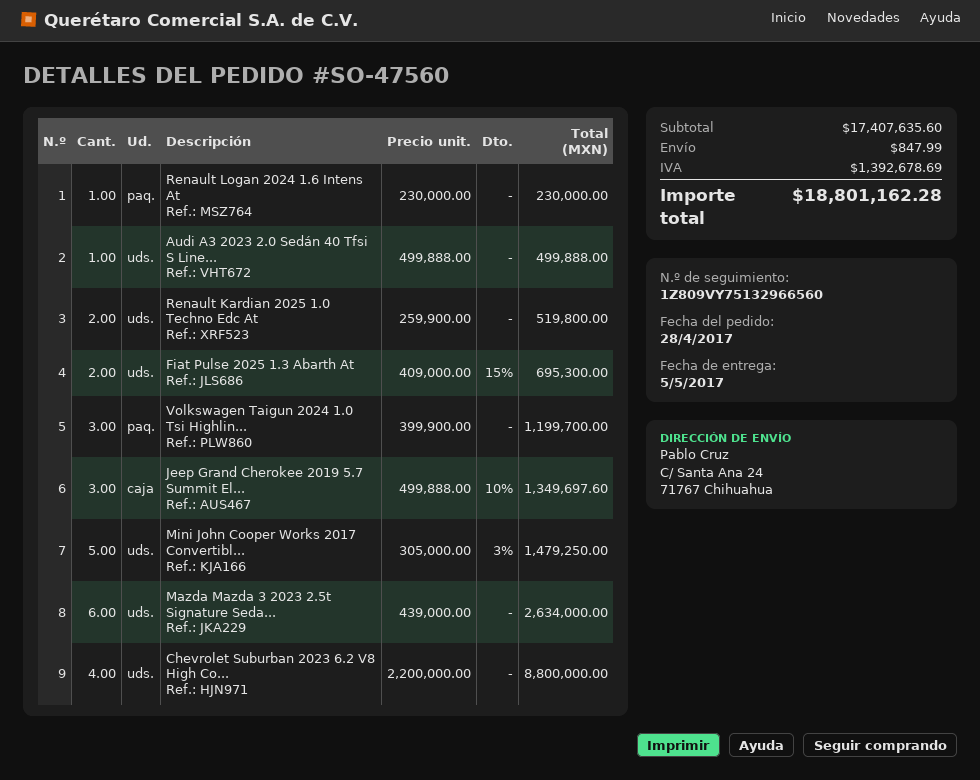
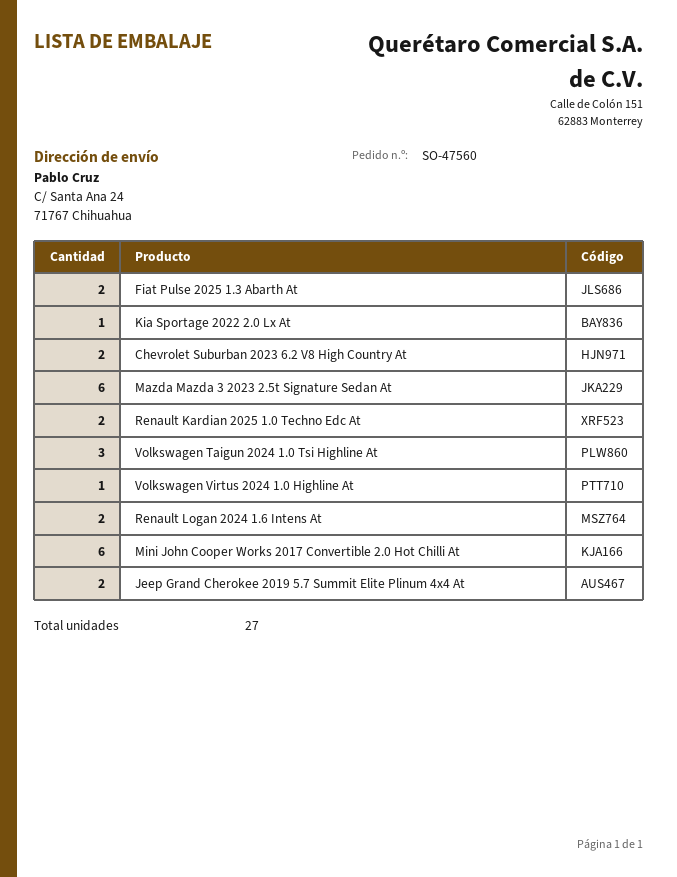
Renault Logan 2024 1.6 Intens At: 1 -> 2
Audi A3 2023 2.0 Sedán 40 Tfsi S Line...: 1 -> none
Jeep Grand Cherokee 2019 5.7 Summit El...: 3 -> 2
Mini John Cooper Works 2017 Convertibl...: 5 -> 6
Chevrolet Suburban 2023 6.2 V8 High Co...: 4 -> 2
Kia Sportage 2022 2.0 Lx At: none -> 1
Volkswagen Virtus 2024 1.0 Highline At: none -> 1

